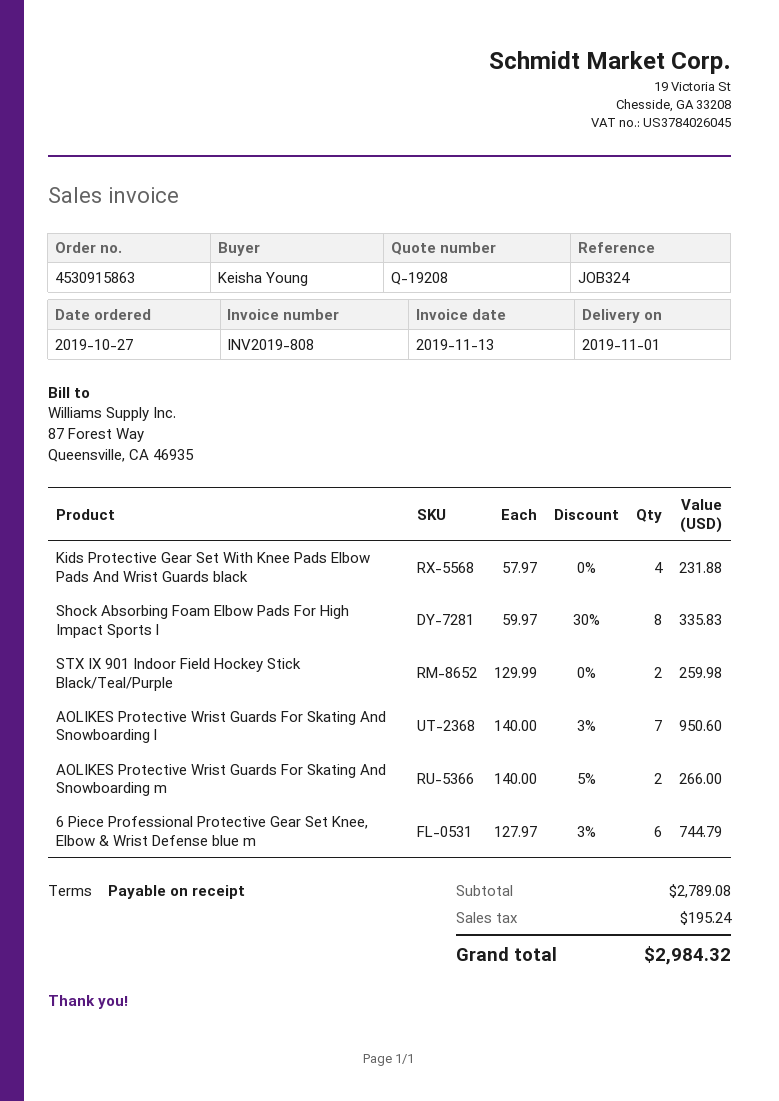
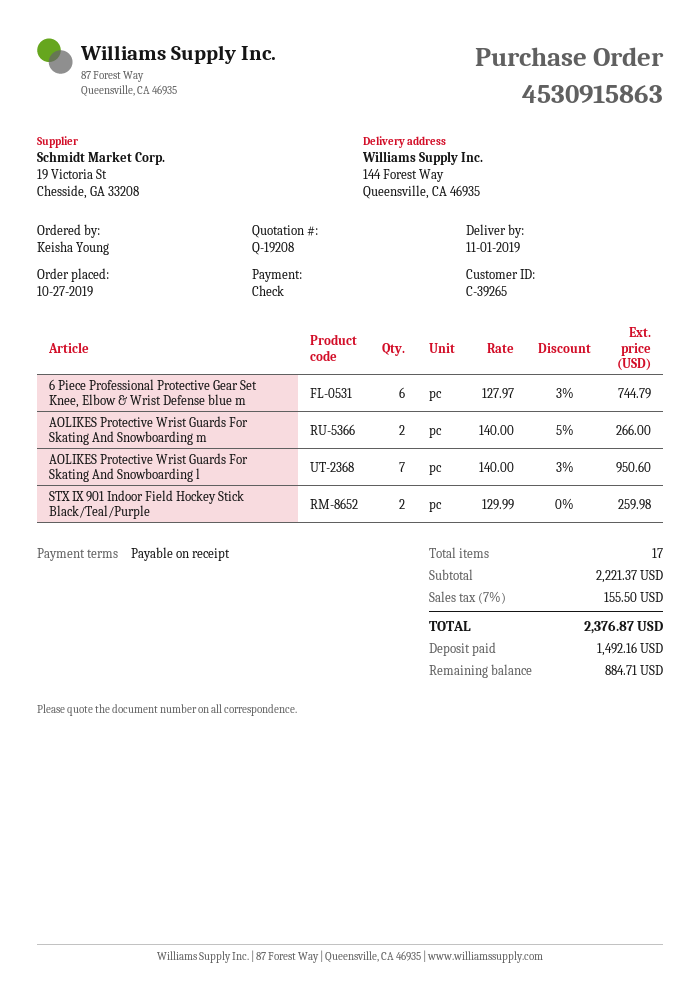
Kids Protective Gear Set With Knee Pads Elbow Pads And Wrist Guards black: 4 x 57.97 = 231.88 -> none
Shock Absorbing Foam Elbow Pads For High Impact Sports l: 8 x 59.97 - 30% = 335.83 -> none
subtotal: 2789.08 -> 2221.37
tax: 195.24 -> 155.50
total: 2984.32 -> 2376.87

